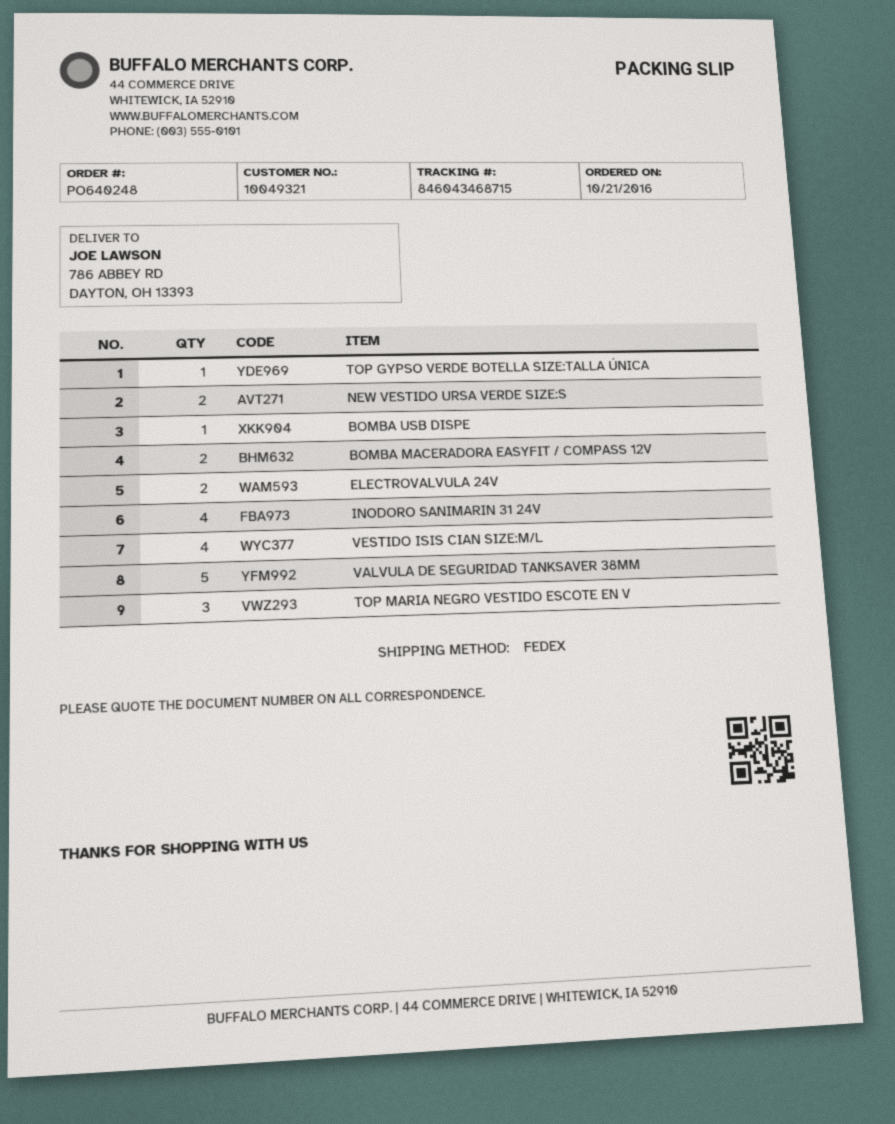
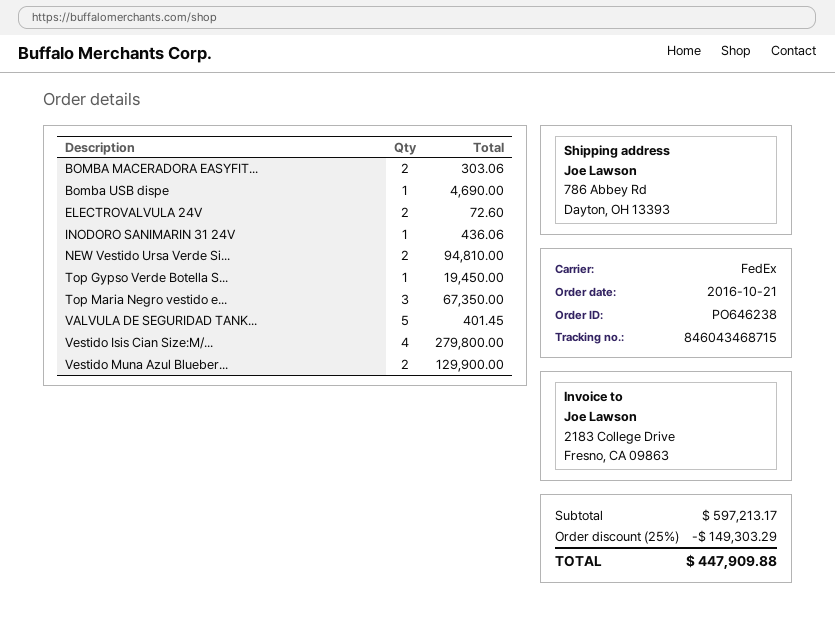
order number: PO640248 -> PO646238
INODORO SANIMARIN 31 24V: 4 -> 1
Vestido Muna Azul Blueber...: none -> 2

